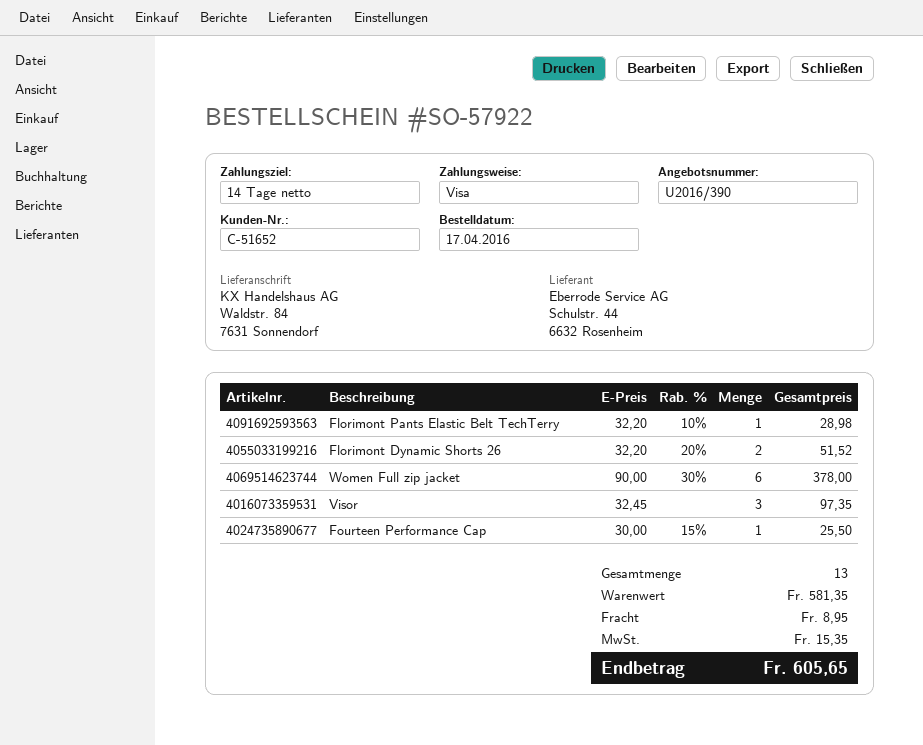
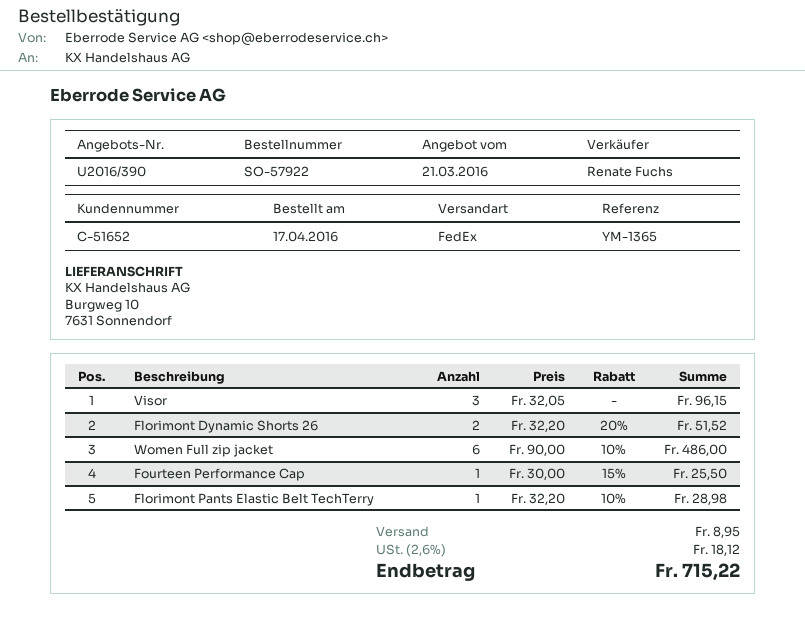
ship to: Waldstr. 84, 7631 Sonnendorf -> Burgweg 10, 7631 Sonnendorf
Women Full zip jacket: 6 x 90.00 - 30% = 378.00 -> 6 x 90.00 - 10% = 486.00
Visor: 3 x 32.45 = 97.35 -> 3 x 32.05 = 96.15
tax: 15.35 -> 18.12
total: 605.65 -> 715.22

